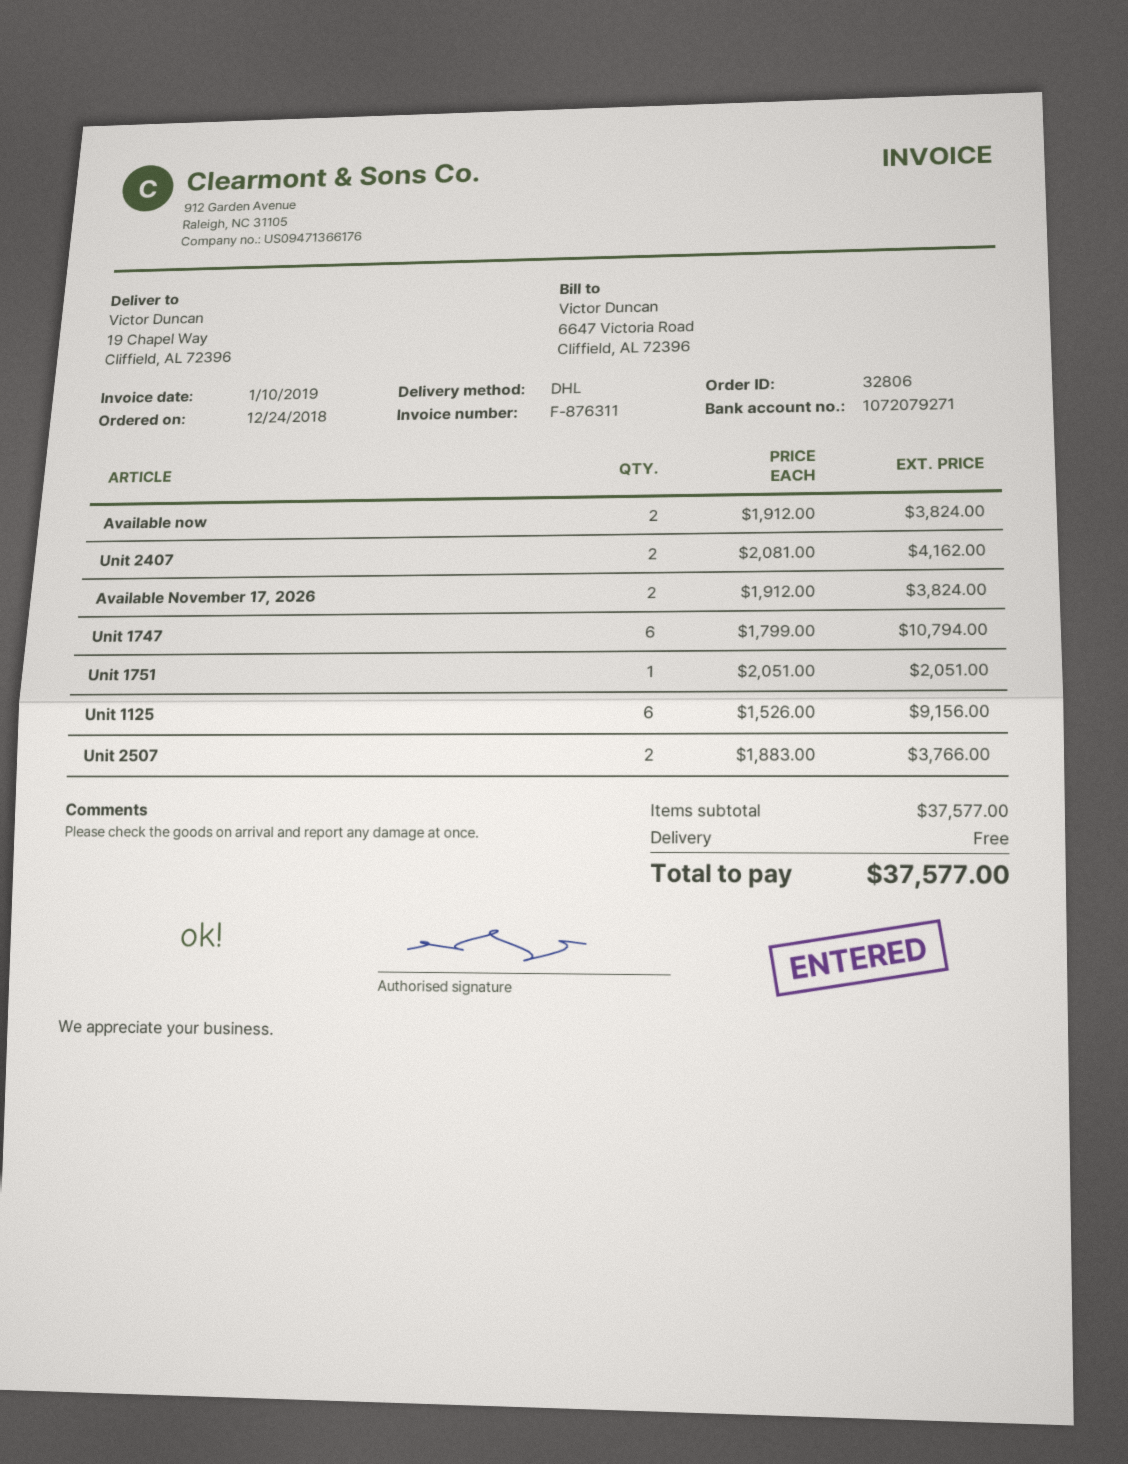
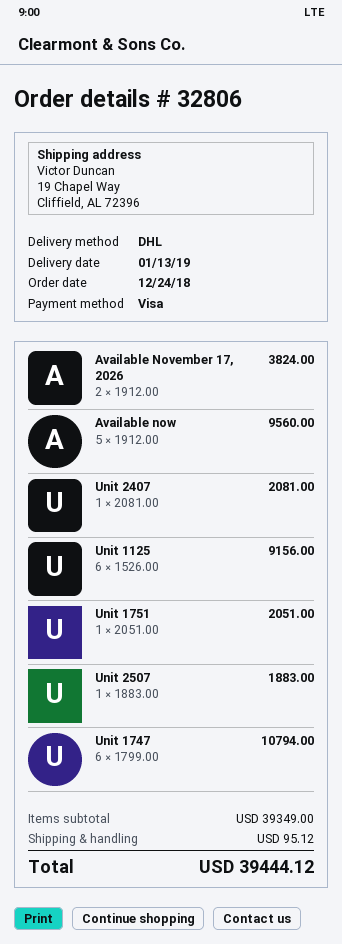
Available now: 2 x 1912.00 = 3824.00 -> 5 x 1912.00 = 9560.00
Unit 2407: 2 x 2081.00 = 4162.00 -> 1 x 2081.00 = 2081.00
Unit 2507: 2 x 1883.00 = 3766.00 -> 1 x 1883.00 = 1883.00
subtotal: 37577.00 -> 39349.00
shipping: 0.00 -> 95.12
total: 37577.00 -> 39444.12

